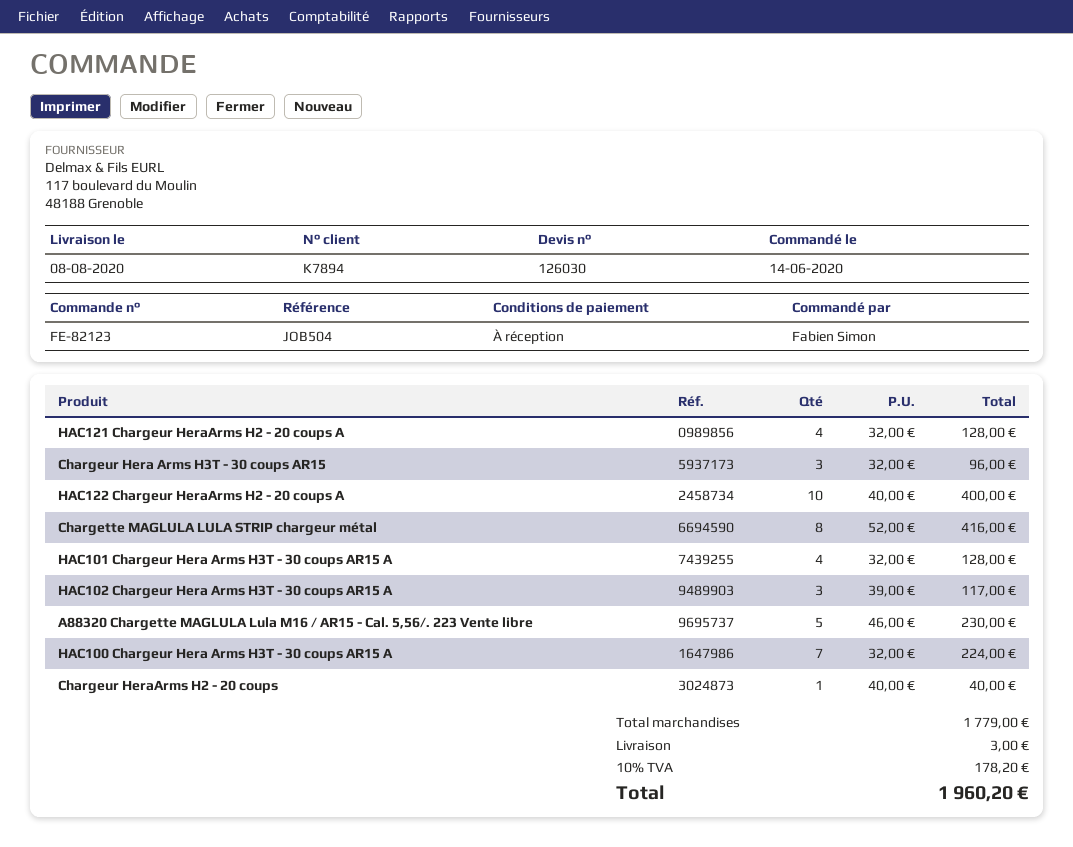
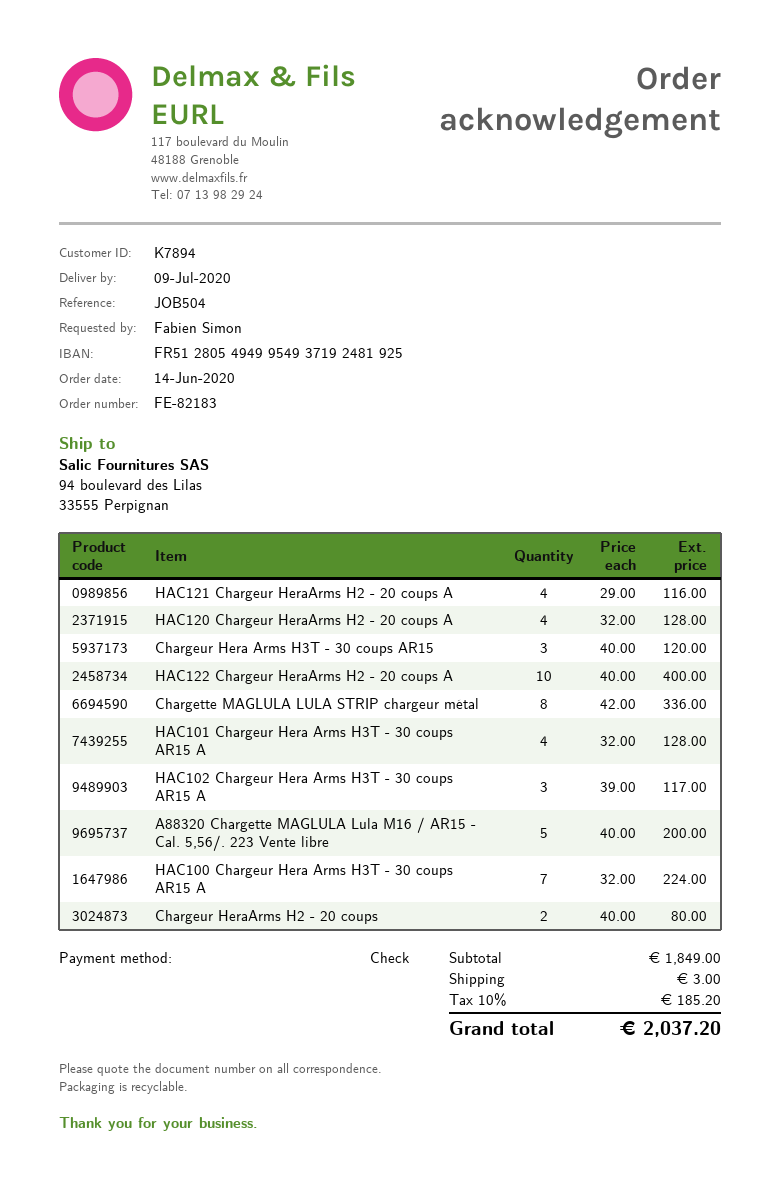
order number: FE-82123 -> FE-82183
delivery date: 2020-08-08 -> 2020-07-09
HAC121 Chargeur HeraArms H2 - 20 coups A: 4 x 32.00 = 128.00 -> 4 x 29.00 = 116.00
Chargeur Hera Arms H3T - 30 coups AR15: 3 x 32.00 = 96.00 -> 3 x 40.00 = 120.00
Chargette MAGLULA LULA STRIP chargeur métal: 8 x 52.00 = 416.00 -> 8 x 42.00 = 336.00
A88320 Chargette MAGLULA Lula M16 / AR15 - Cal. 5,56/. 223 Vente libre: 5 x 46.00 = 230.00 -> 5 x 40.00 = 200.00
Chargeur HeraArms H2 - 20 coups: 1 x 40.00 = 40.00 -> 2 x 40.00 = 80.00
HAC120 Chargeur HeraArms H2 - 20 coups A: none -> 4 x 32.00 = 128.00
subtotal: 1779.00 -> 1849.00
tax: 10% = 178.20 -> 10% = 185.20
total: 1960.20 -> 2037.20

